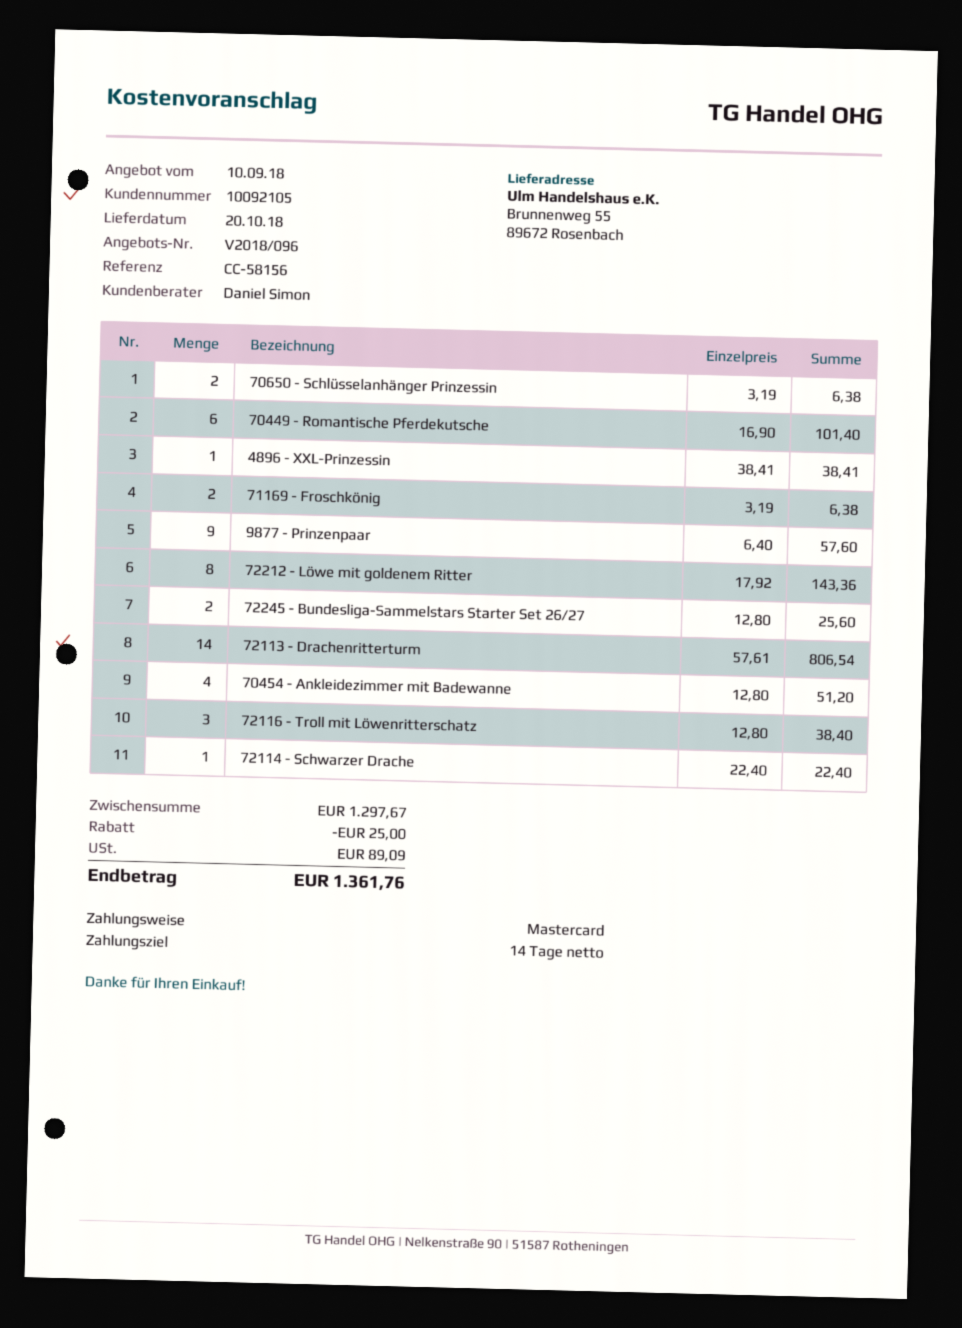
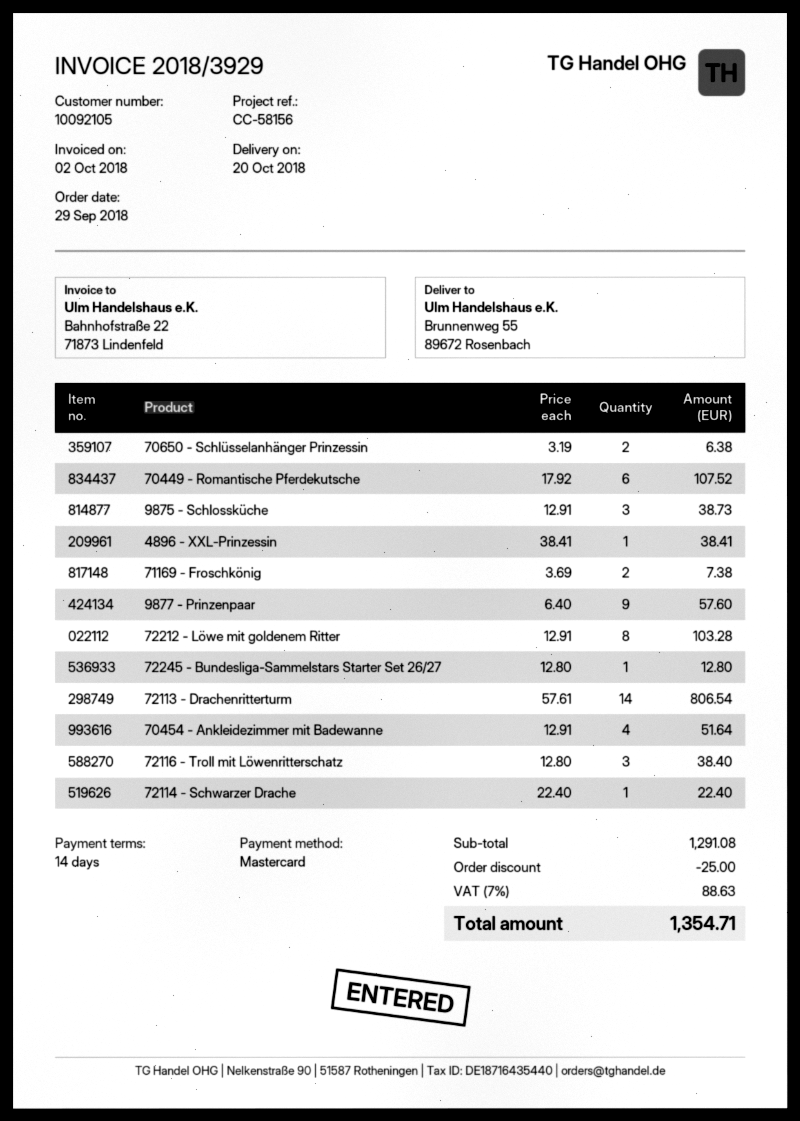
70449 - Romantische Pferdekutsche: 6 x 16.90 = 101.40 -> 6 x 17.92 = 107.52
71169 - Froschkönig: 2 x 3.19 = 6.38 -> 2 x 3.69 = 7.38
72212 - Löwe mit goldenem Ritter: 8 x 17.92 = 143.36 -> 8 x 12.91 = 103.28
72245 - Bundesliga-Sammelstars Starter Set 26/27: 2 x 12.80 = 25.60 -> 1 x 12.80 = 12.80
70454 - Ankleidezimmer mit Badewanne: 4 x 12.80 = 51.20 -> 4 x 12.91 = 51.64
9875 - Schlossküche: none -> 3 x 12.91 = 38.73
subtotal: 1297.67 -> 1291.08
tax: 89.09 -> 88.63
total: 1361.76 -> 1354.71

